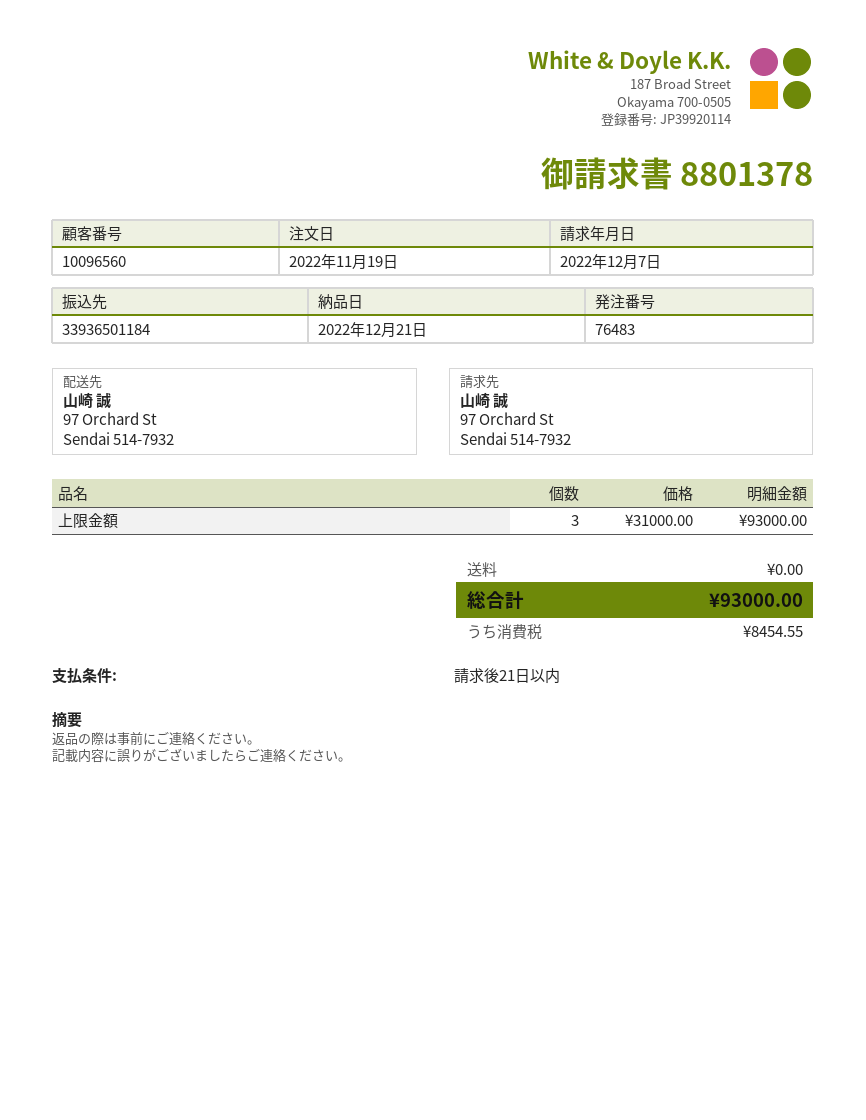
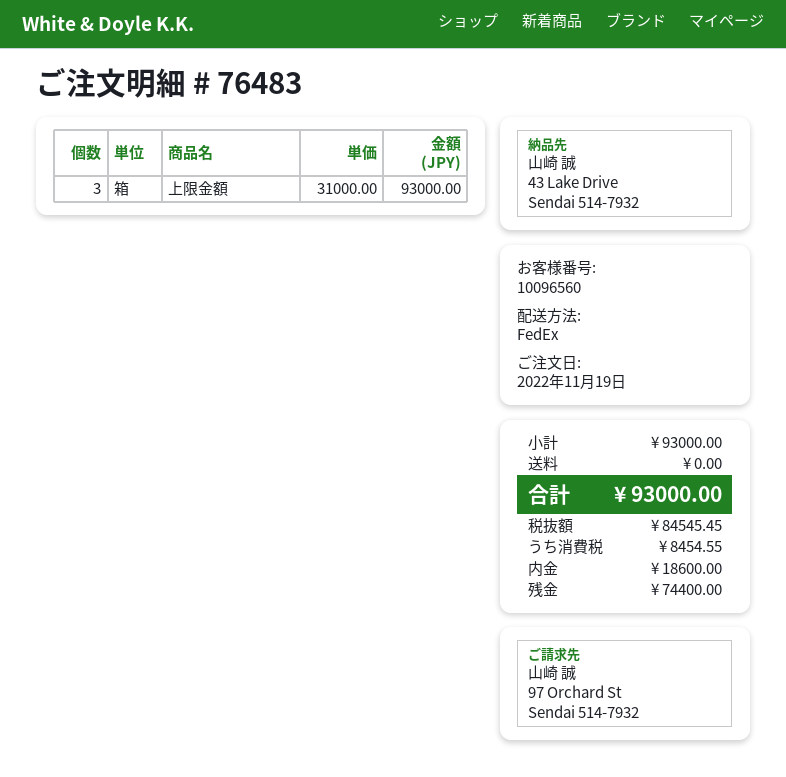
ship to: 97 Orchard St, Sendai 514-7932 -> 43 Lake Drive, Sendai 514-7932

